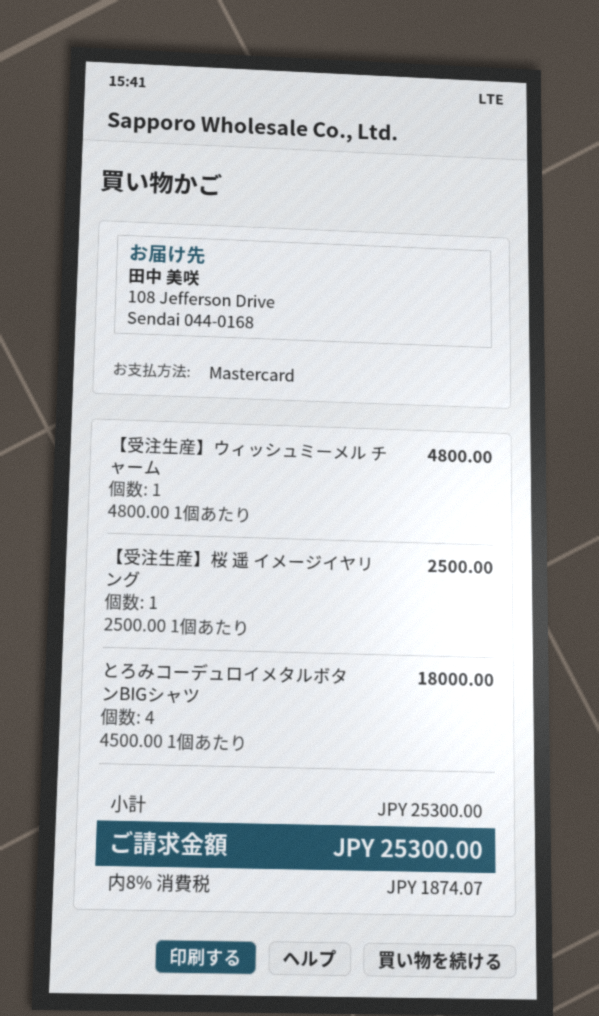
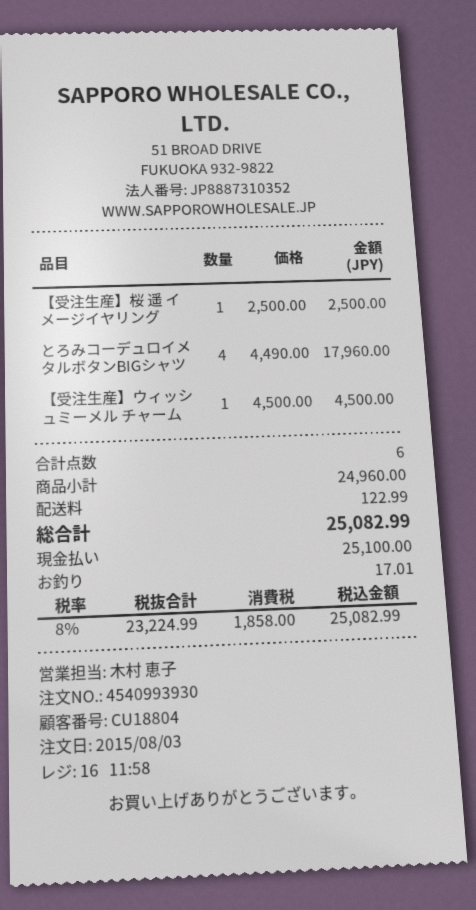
payment method: Mastercard -> cash
【受注生産】ウィッシュミーメル チャーム: 1 x 4800.00 = 4800.00 -> 1 x 4500.00 = 4500.00
とろみコーデュロイメタルボタンBIGシャツ: 4 x 4500.00 = 18000.00 -> 4 x 4490.00 = 17960.00
subtotal: 25300.00 -> 24960.00
shipping: none -> 122.99
tax: 8% = 1874.07 -> 8% = 1858.00
total: 25300.00 -> 25082.99

